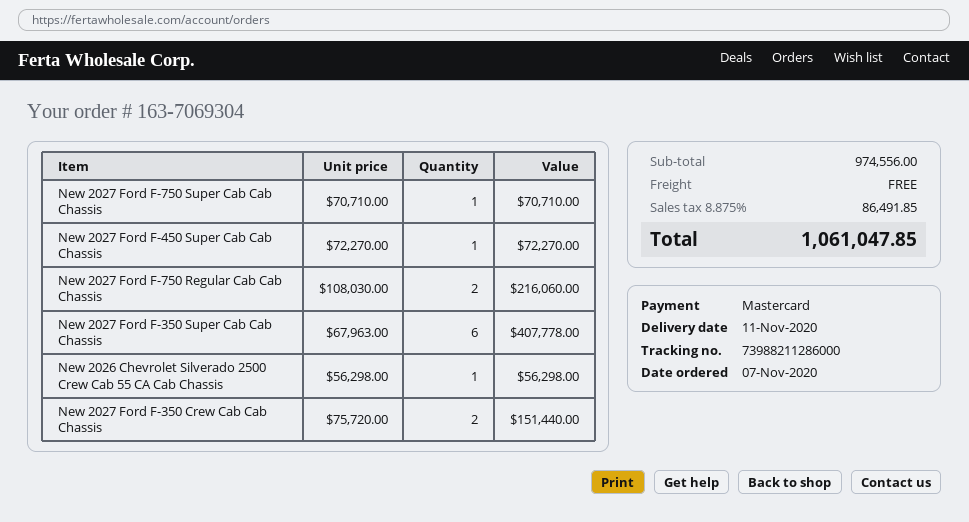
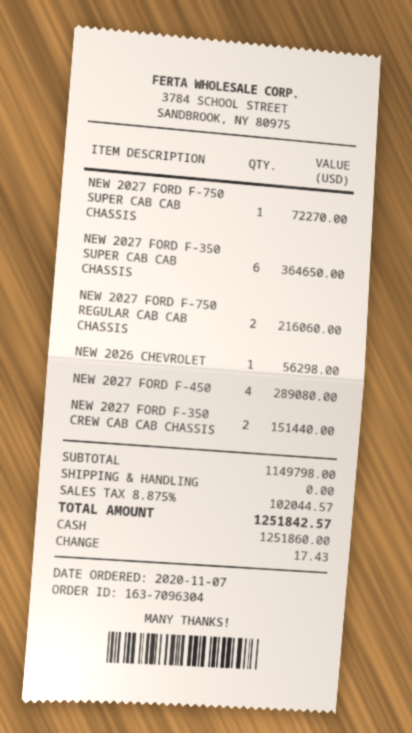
order number: 163-7069304 -> 163-7096304
payment method: Mastercard -> cash
New 2027 Ford F-750 Super Cab Cab Chassis: 1 for 70710.00 -> 1 for 72270.00
New 2027 Ford F-450 Super Cab Cab Chassis: 1 for 72270.00 -> 4 for 289080.00
New 2027 Ford F-350 Super Cab Cab Chassis: 6 for 407778.00 -> 6 for 364650.00
subtotal: 974556.00 -> 1149798.00
tax: 8.875% = 86491.85 -> 8.875% = 102044.57
total: 1061047.85 -> 1251842.57

